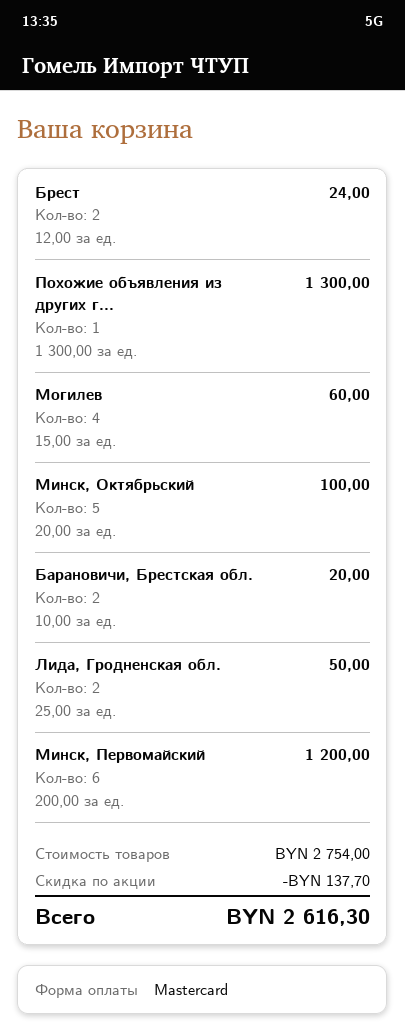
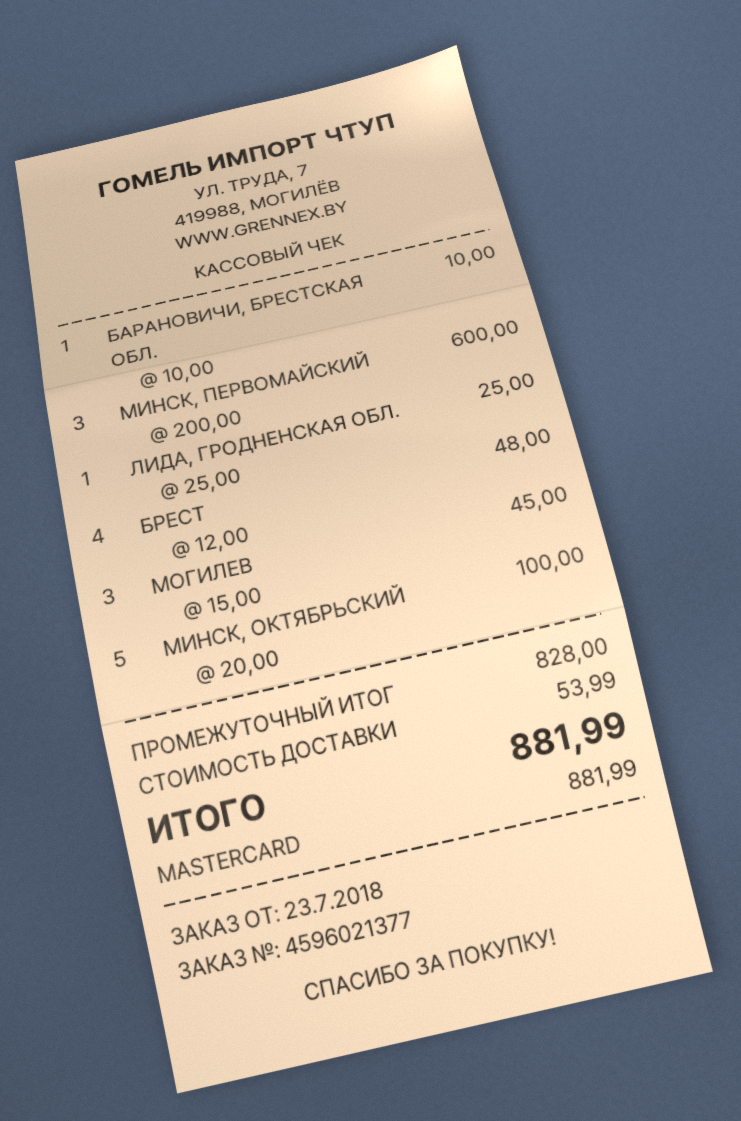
Брест: 2 x 12.00 = 24.00 -> 4 x 12.00 = 48.00
Похожие объявления из других г...: 1 x 1300.00 = 1300.00 -> none
Могилев: 4 x 15.00 = 60.00 -> 3 x 15.00 = 45.00
Барановичи, Брестская обл.: 2 x 10.00 = 20.00 -> 1 x 10.00 = 10.00
Лида, Гродненская обл.: 2 x 25.00 = 50.00 -> 1 x 25.00 = 25.00
Минск, Первомайский: 6 x 200.00 = 1200.00 -> 3 x 200.00 = 600.00
subtotal: 2754.00 -> 828.00
discount: 137.70 -> none
shipping: none -> 53.99
total: 2616.30 -> 881.99

